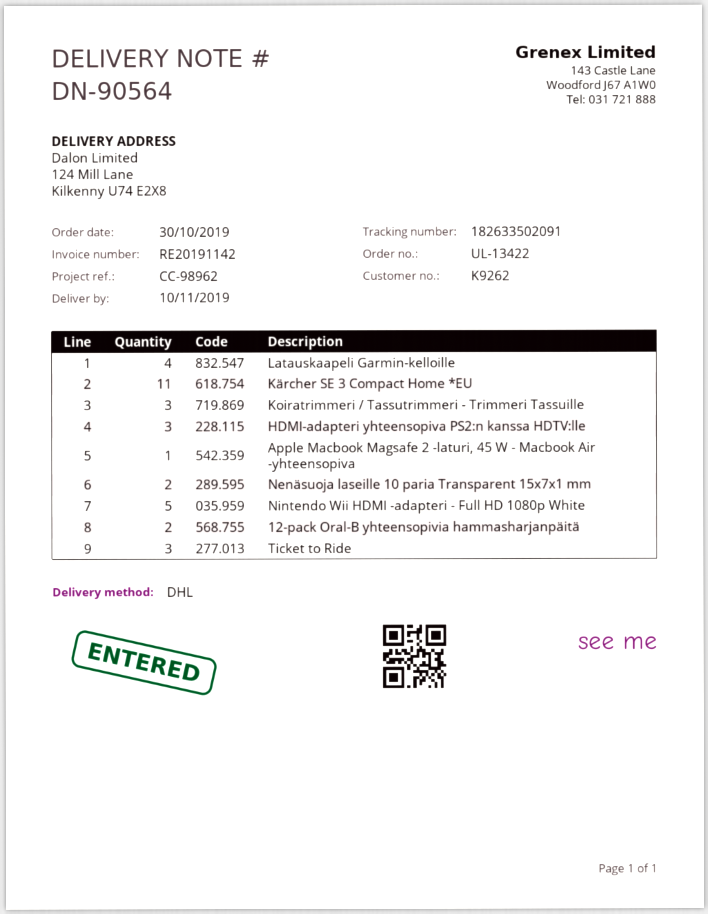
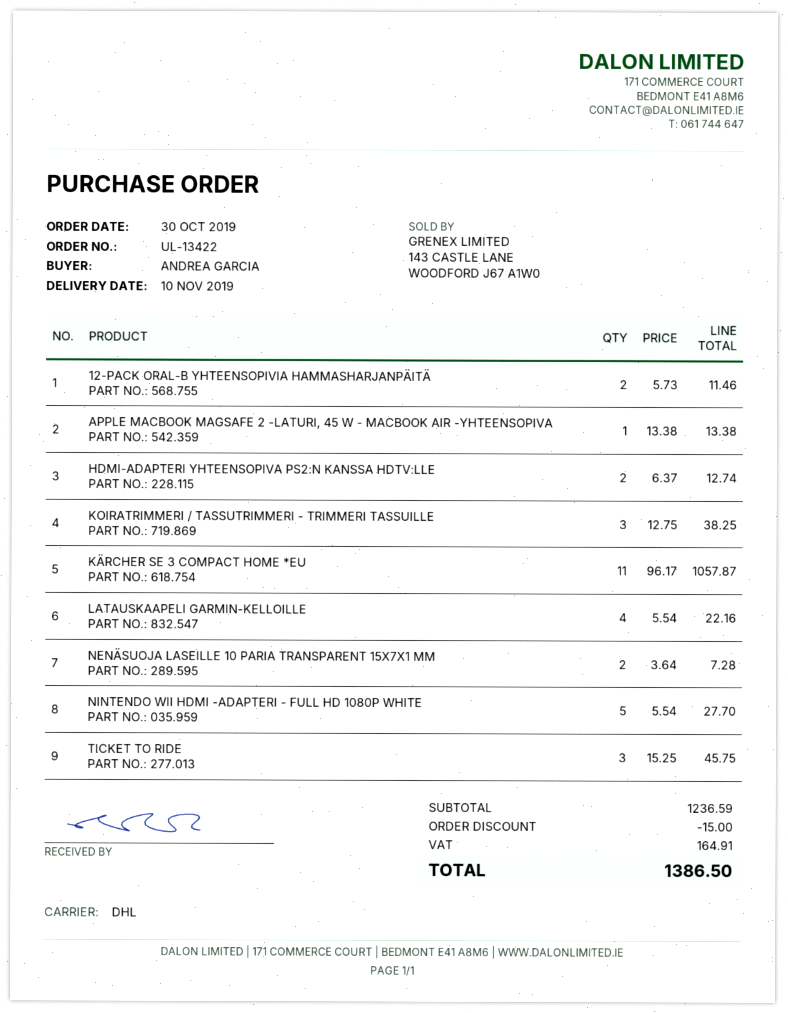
HDMI-adapteri yhteensopiva PS2:n kanssa HDTV:lle: 3 -> 2

